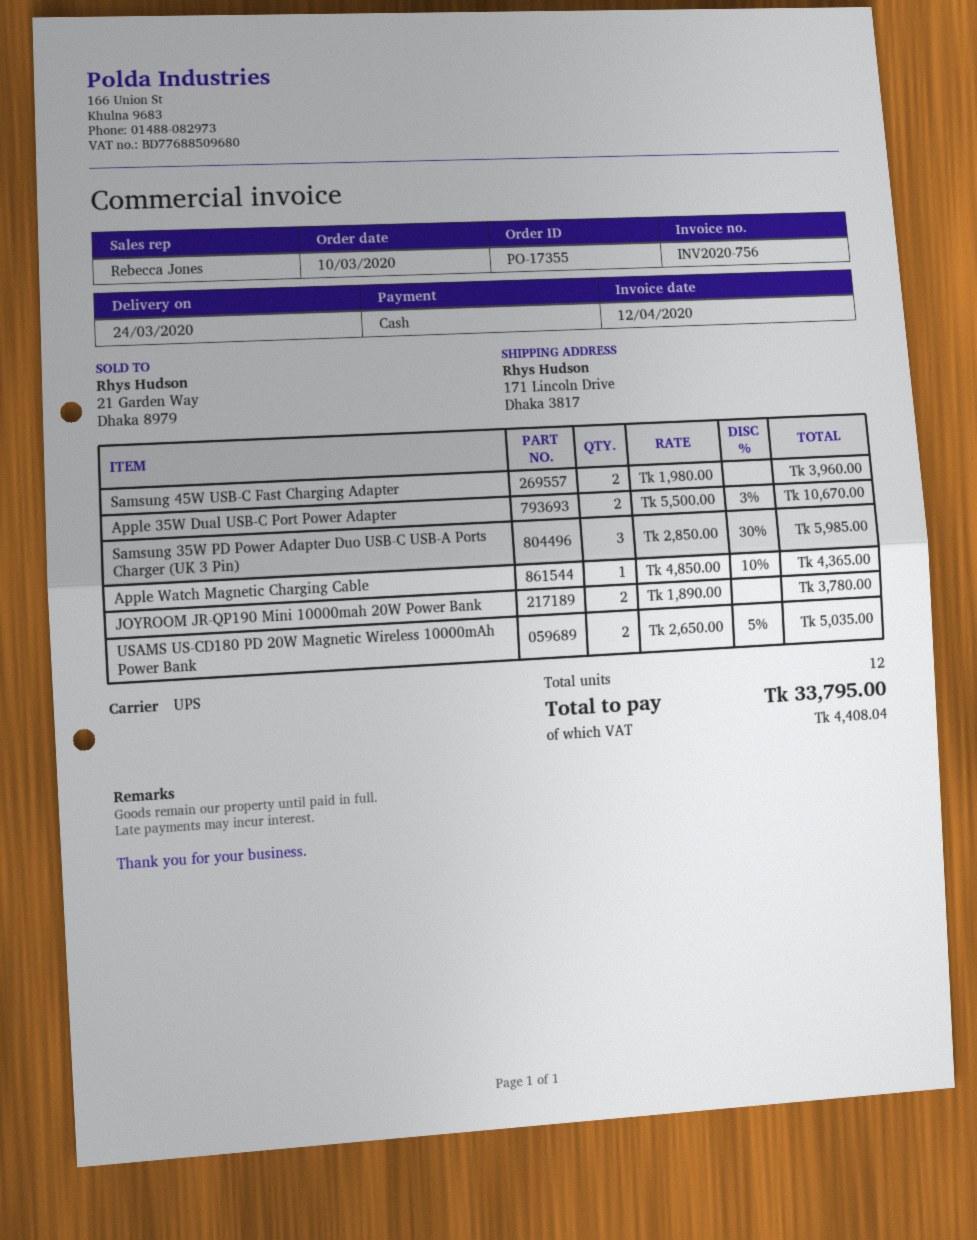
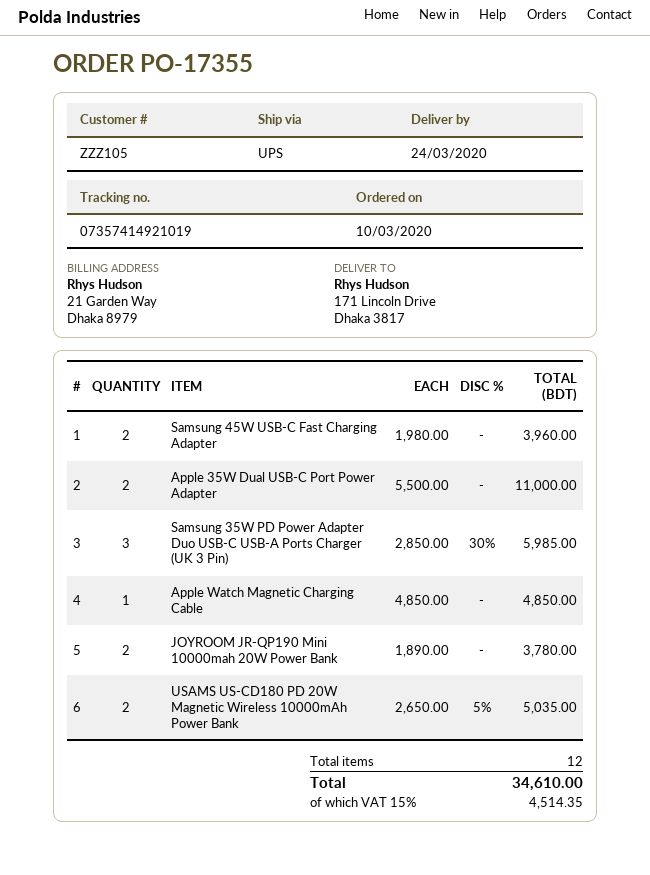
Apple 35W Dual USB-C Port Power Adapter: 2 x 5500.00 - 3% = 10670.00 -> 2 x 5500.00 = 11000.00
Apple Watch Magnetic Charging Cable: 1 x 4850.00 - 10% = 4365.00 -> 1 x 4850.00 = 4850.00
tax: 4408.04 -> 4514.35
total: 33795.00 -> 34610.00

